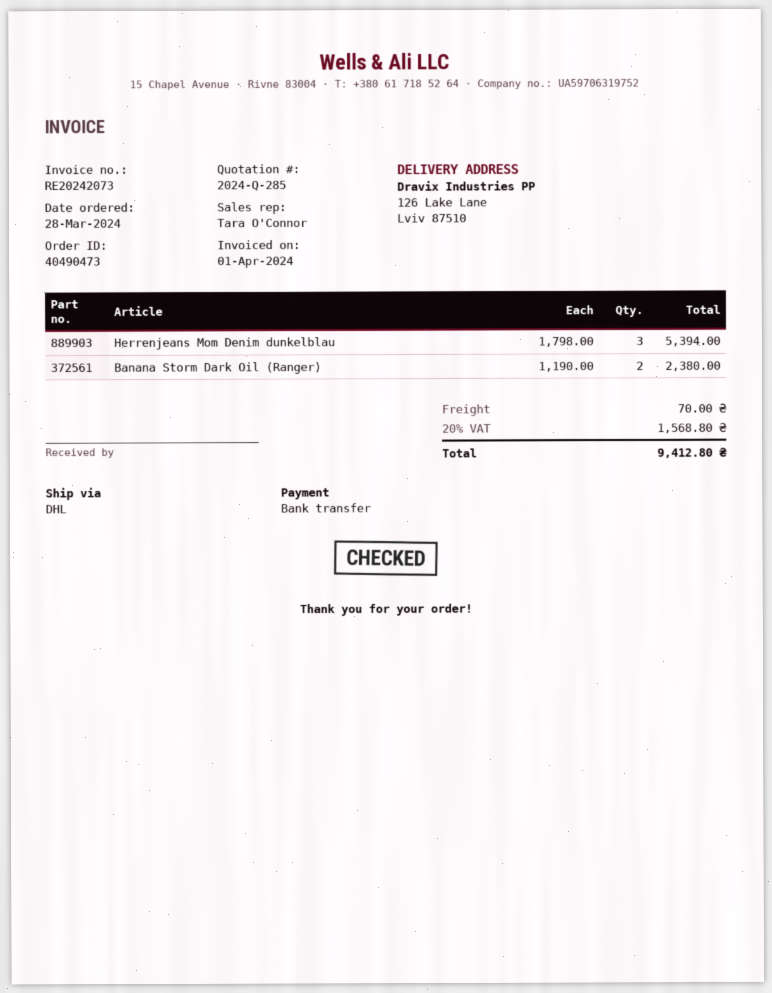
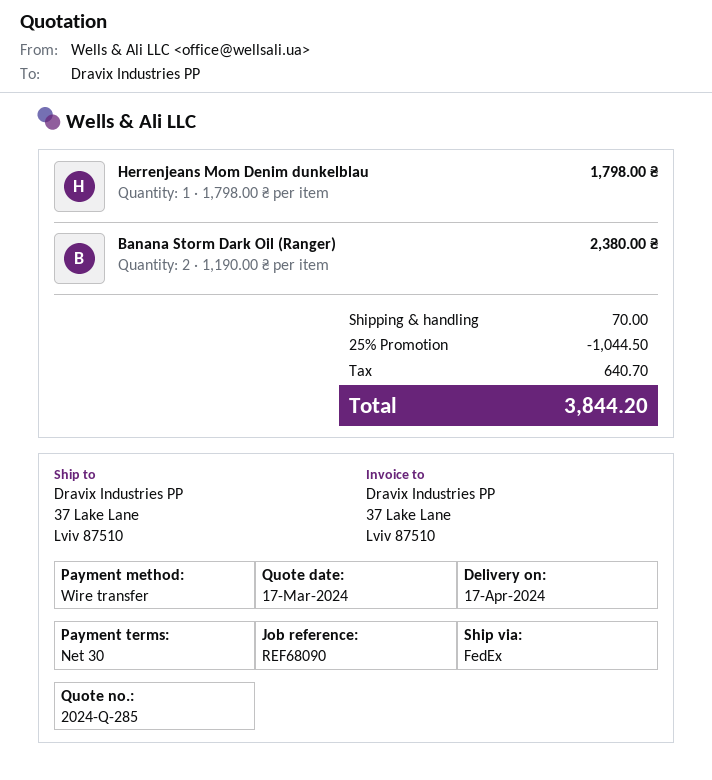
shipping method: DHL -> FedEx
ship to: 126 Lake Lane, Lviv 87510 -> 37 Lake Lane, Lviv 87510
Herrenjeans Mom Denim dunkelblau: 3 x 1798.00 = 5394.00 -> 1 x 1798.00 = 1798.00
discount: none -> 25% = 1044.50
tax: 1568.80 -> 640.70
total: 9412.80 -> 3844.20

